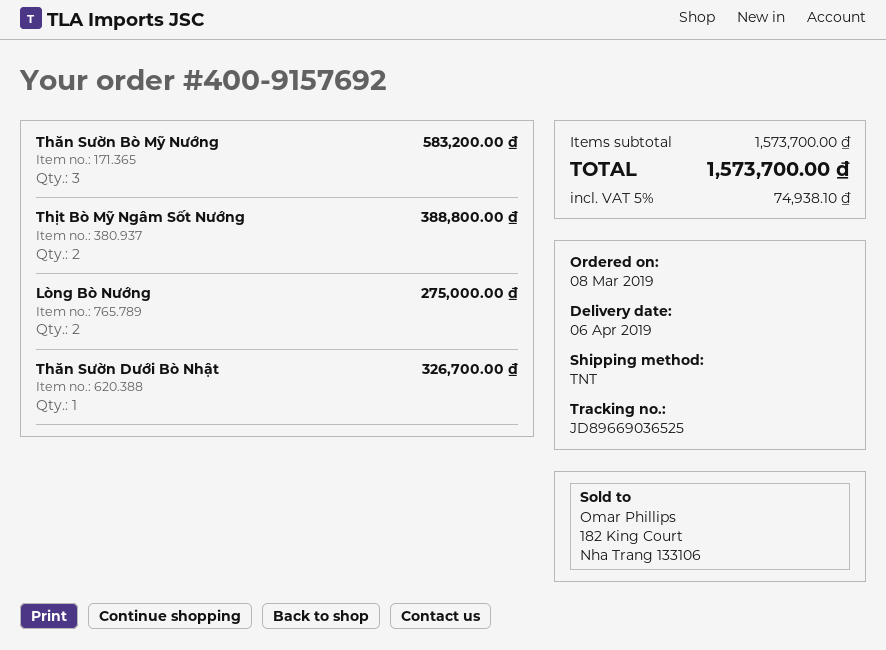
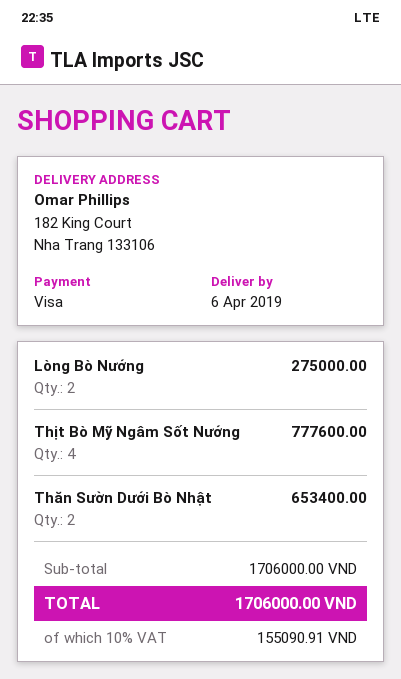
Thăn Sườn Bò Mỹ Nướng: 3 for 583200.00 -> none
Thịt Bò Mỹ Ngâm Sốt Nướng: 2 for 388800.00 -> 4 for 777600.00
Thăn Sườn Dưới Bò Nhật: 1 for 326700.00 -> 2 for 653400.00
subtotal: 1573700.00 -> 1706000.00
tax: 5% = 74938.10 -> 10% = 155090.91
total: 1573700.00 -> 1706000.00

